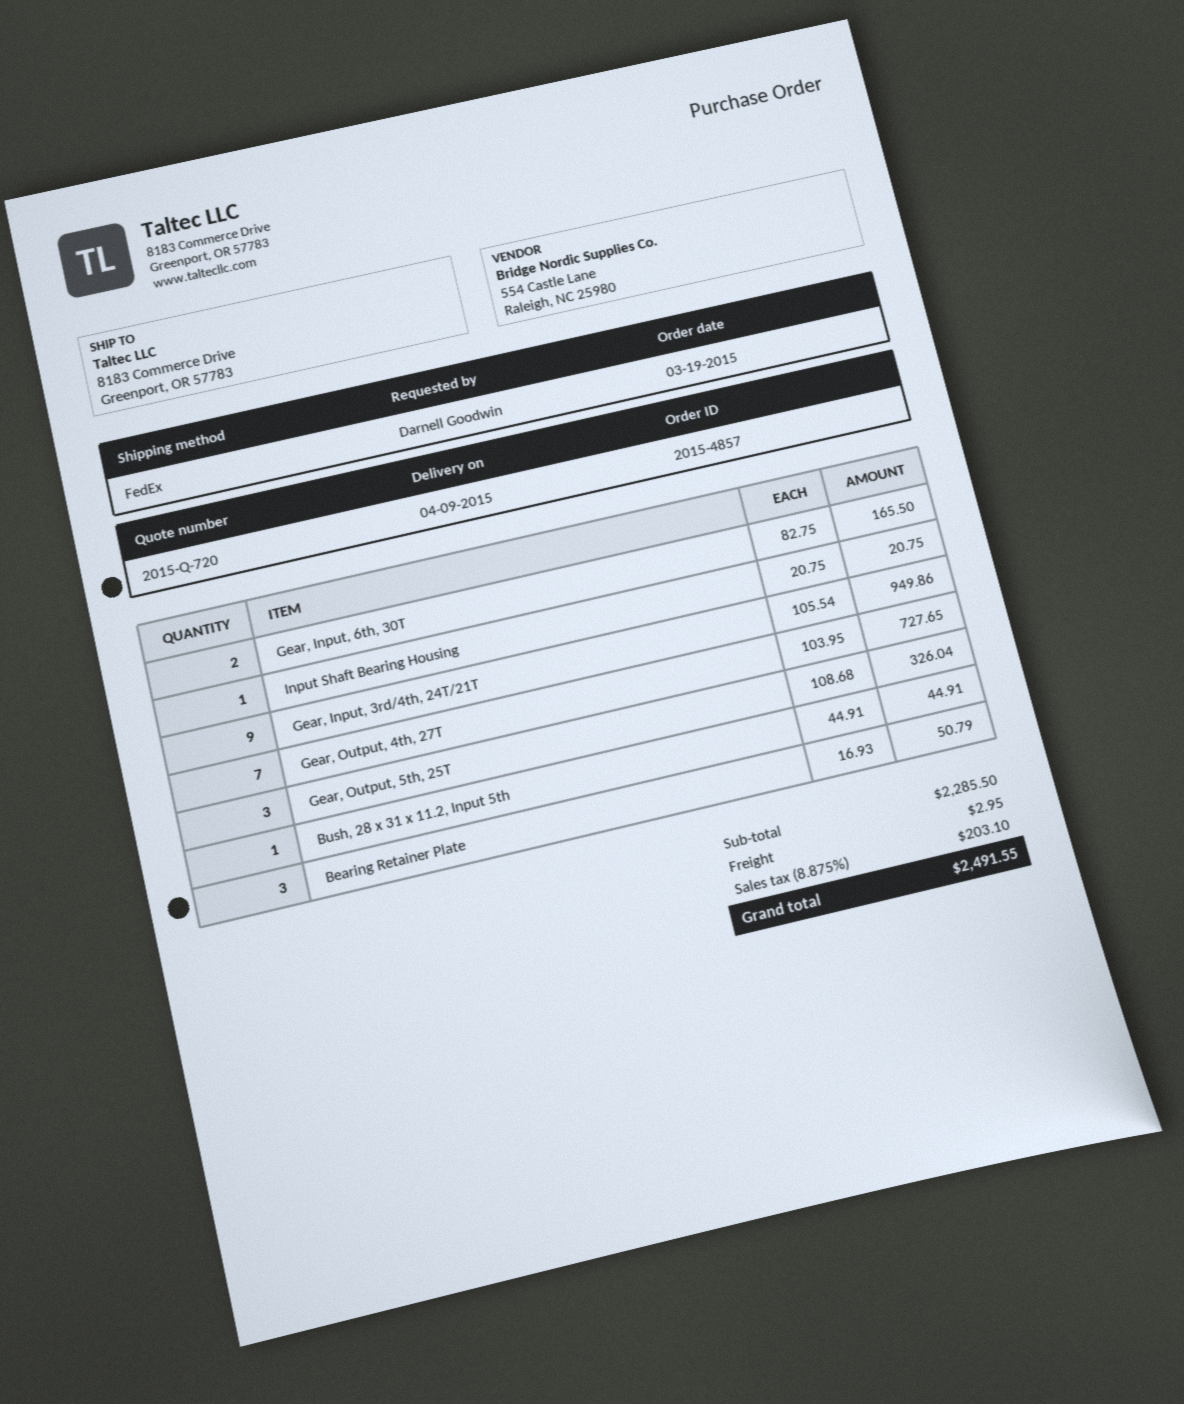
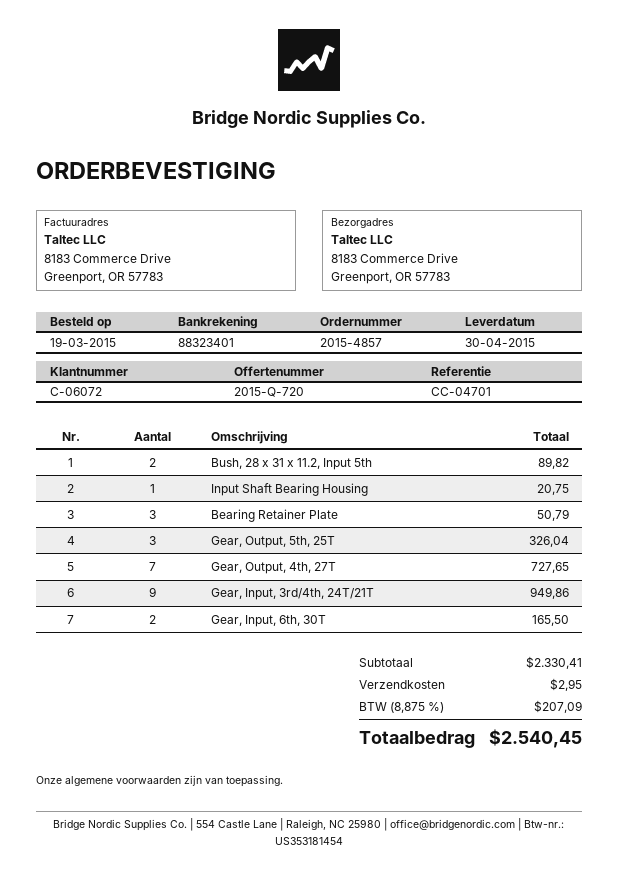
delivery date: 2015-04-09 -> 2015-04-30
Bush, 28 x 31 x 11.2, Input 5th: 1 for 44.91 -> 2 for 89.82
subtotal: 2285.50 -> 2330.41
tax: 8.875% = 203.10 -> 8.875% = 207.09
total: 2491.55 -> 2540.45

